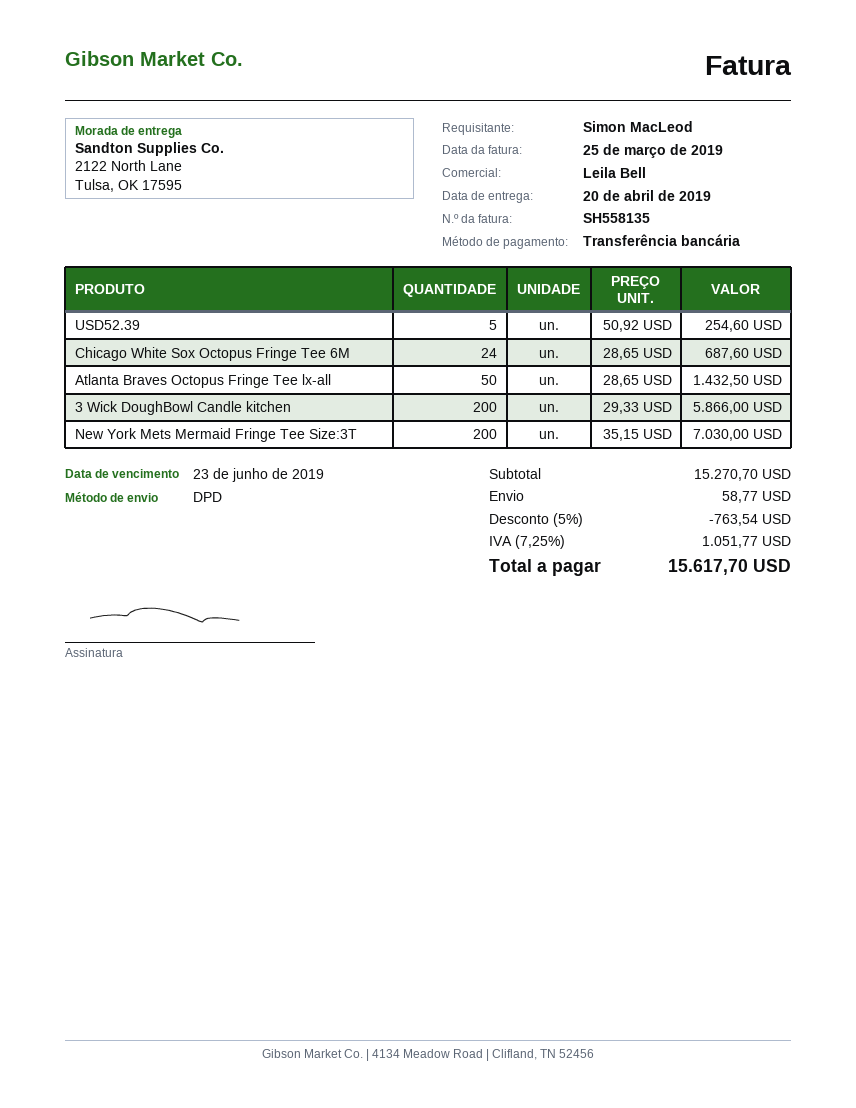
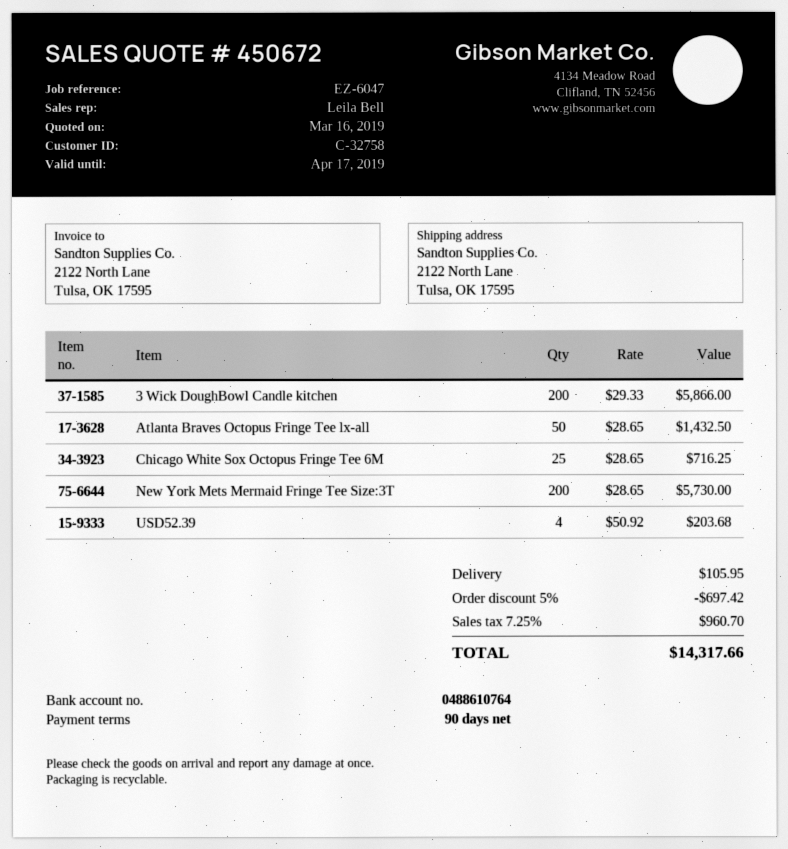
USD52.39: 5 x 50.92 = 254.60 -> 4 x 50.92 = 203.68
Chicago White Sox Octopus Fringe Tee 6M: 24 x 28.65 = 687.60 -> 25 x 28.65 = 716.25
New York Mets Mermaid Fringe Tee Size:3T: 200 x 35.15 = 7030.00 -> 200 x 28.65 = 5730.00
discount: 5% = 763.54 -> 5% = 697.42
shipping: 58.77 -> 105.95
tax: 7.25% = 1051.77 -> 7.25% = 960.70
total: 15617.70 -> 14317.66

